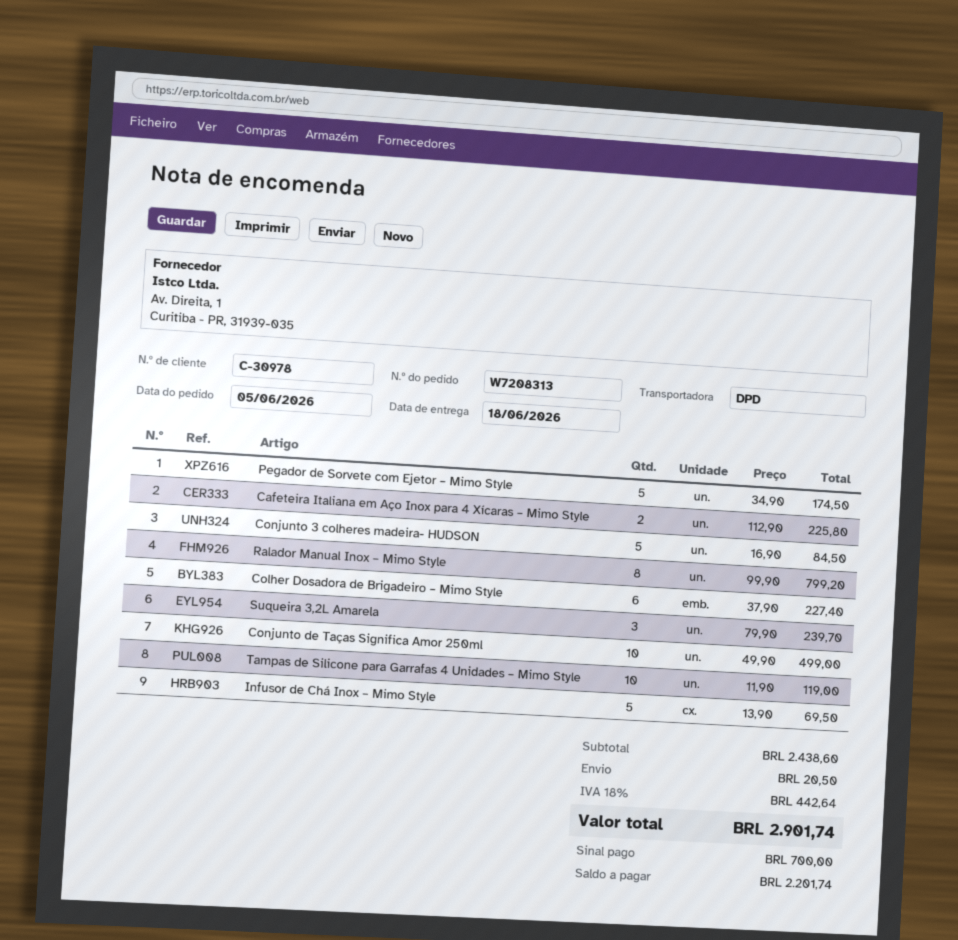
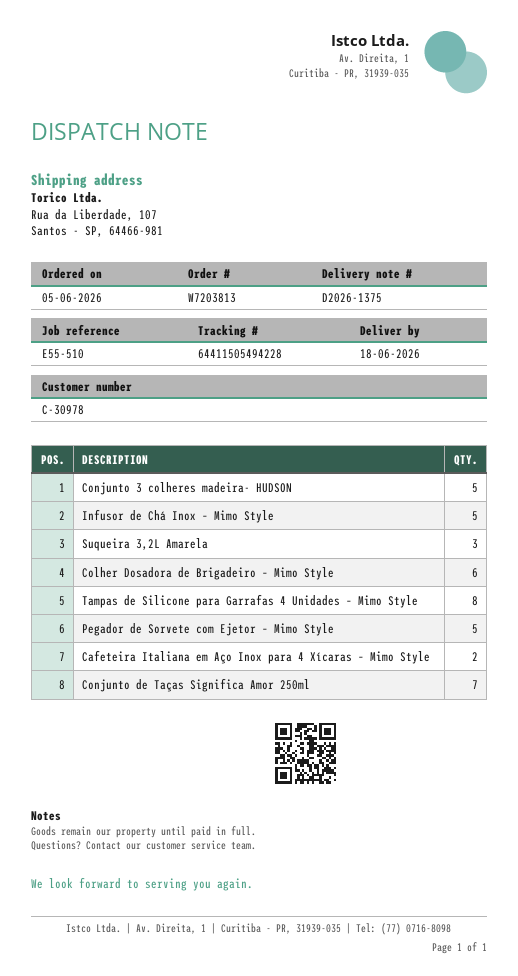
order number: W7208313 -> W7203813
Ralador Manual Inox – Mimo Style: 8 -> none
Conjunto de Taças Significa Amor 250ml: 10 -> 7
Tampas de Silicone para Garrafas 4 Unidades – Mimo Style: 10 -> 8

